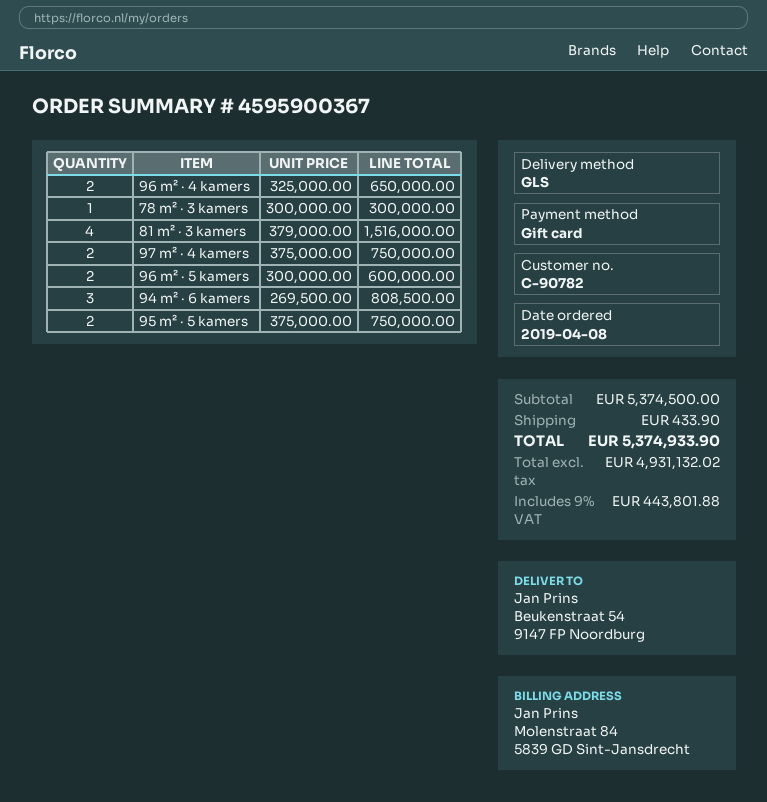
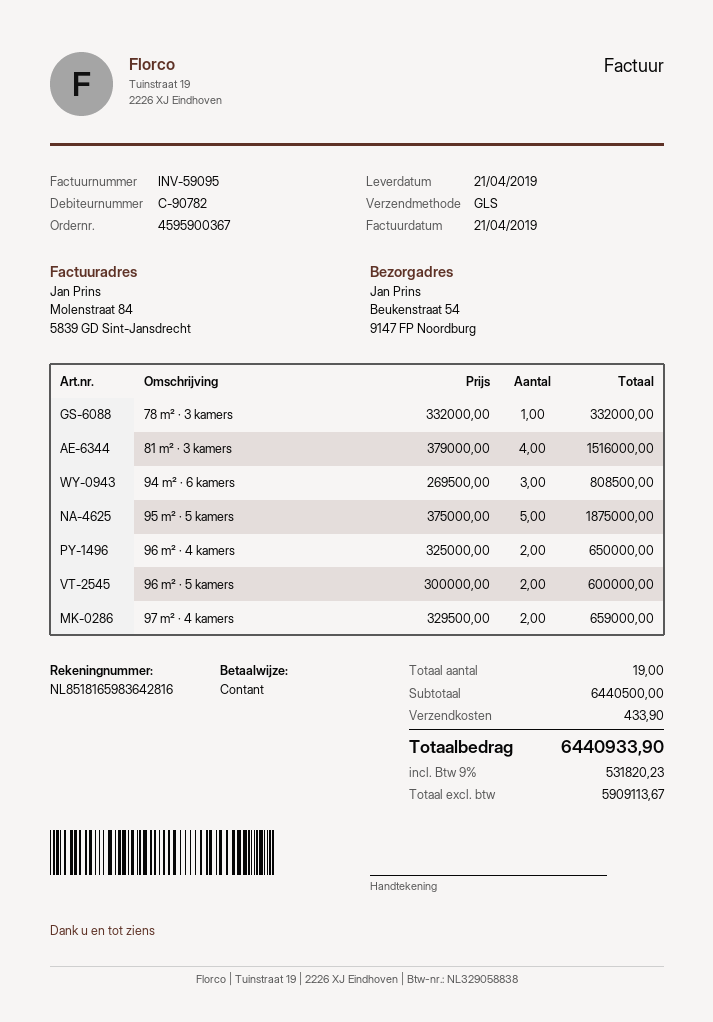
payment method: gift card -> cash
78 m² · 3 kamers: 1 x 300000.00 = 300000.00 -> 1 x 332000.00 = 332000.00
97 m² · 4 kamers: 2 x 375000.00 = 750000.00 -> 2 x 329500.00 = 659000.00
95 m² · 5 kamers: 2 x 375000.00 = 750000.00 -> 5 x 375000.00 = 1875000.00
subtotal: 5374500.00 -> 6440500.00
net: 4931132.02 -> 5909113.67
tax: 9% = 443801.88 -> 9% = 531820.23
total: 5374933.90 -> 6440933.90

